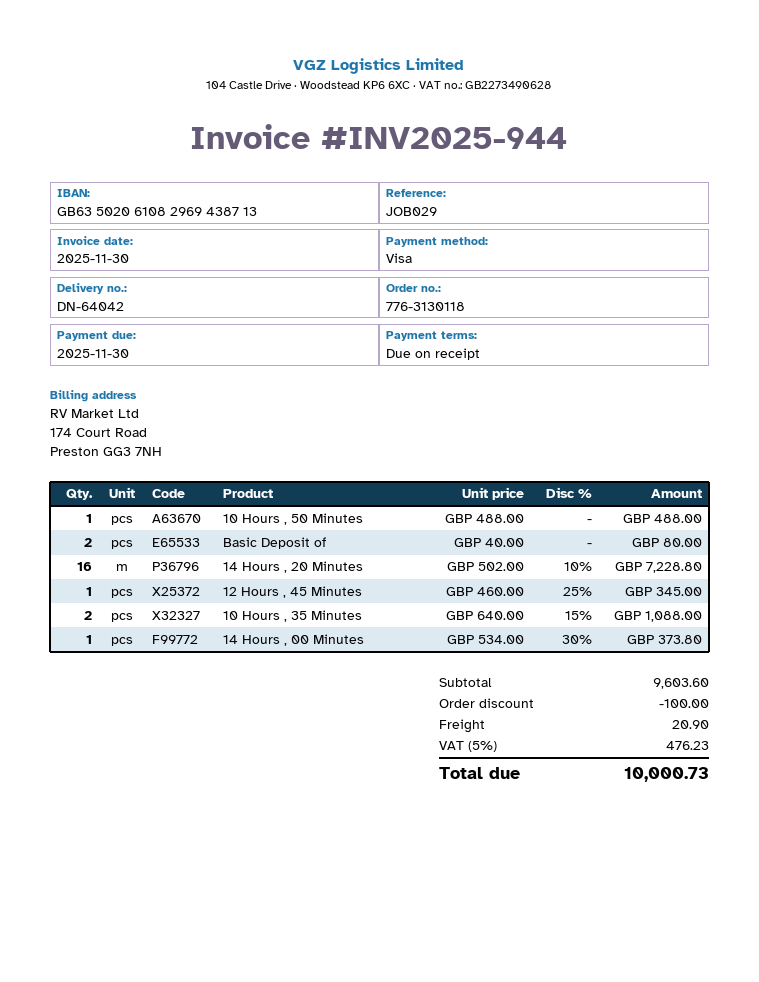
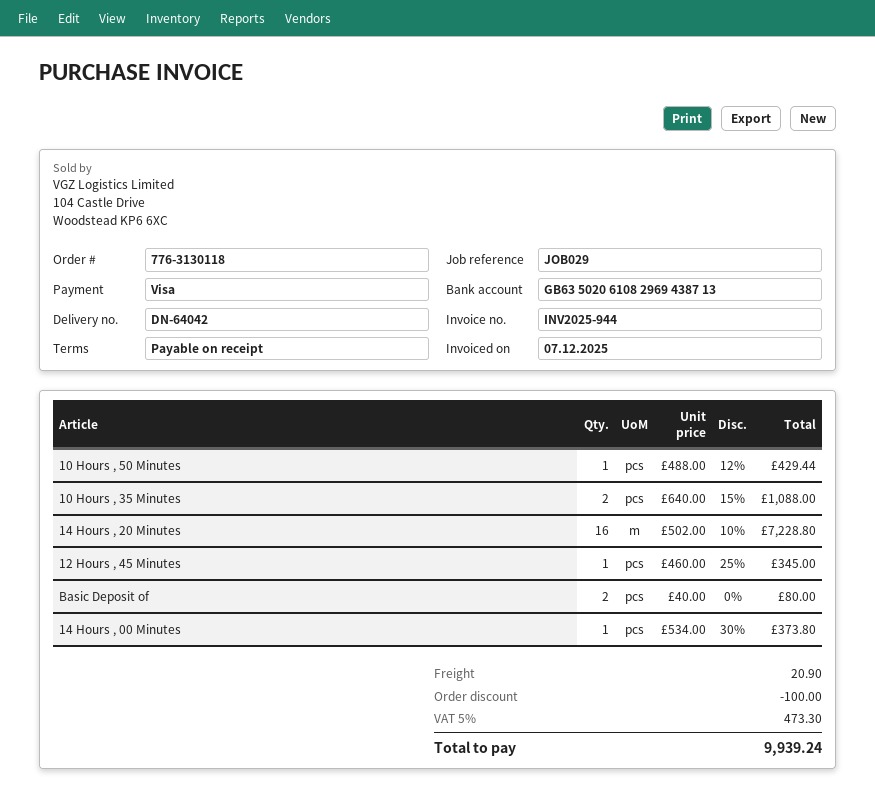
invoice date: 2025-11-30 -> 2025-12-07
10 Hours , 50 Minutes: 1 x 488.00 = 488.00 -> 1 x 488.00 - 12% = 429.44
tax: 5% = 476.23 -> 5% = 473.30
total: 10000.73 -> 9939.24

